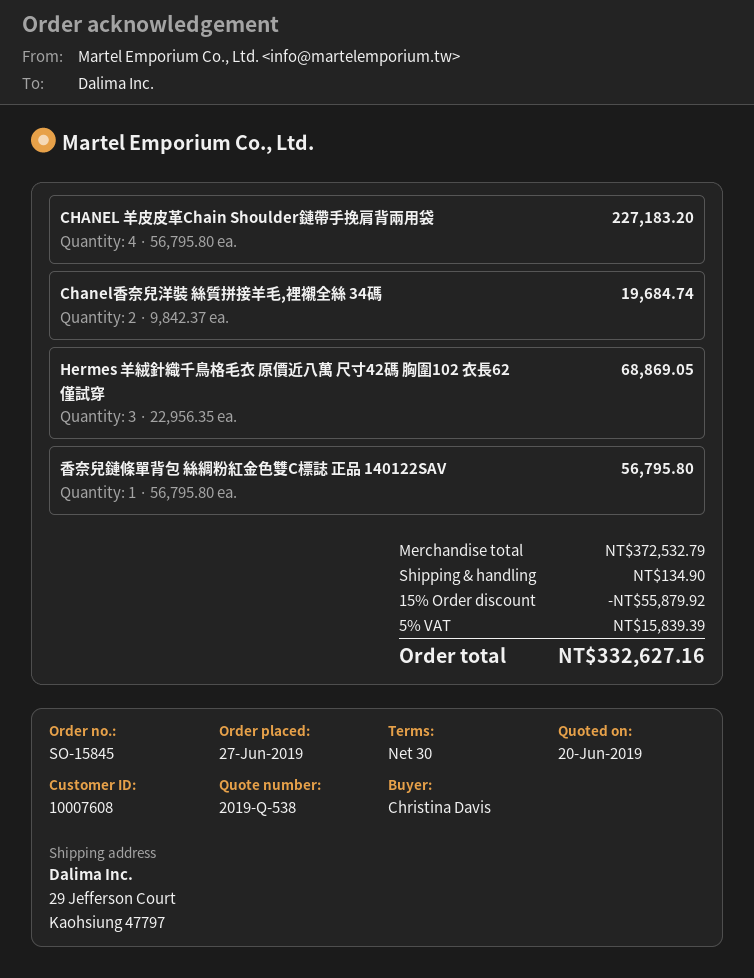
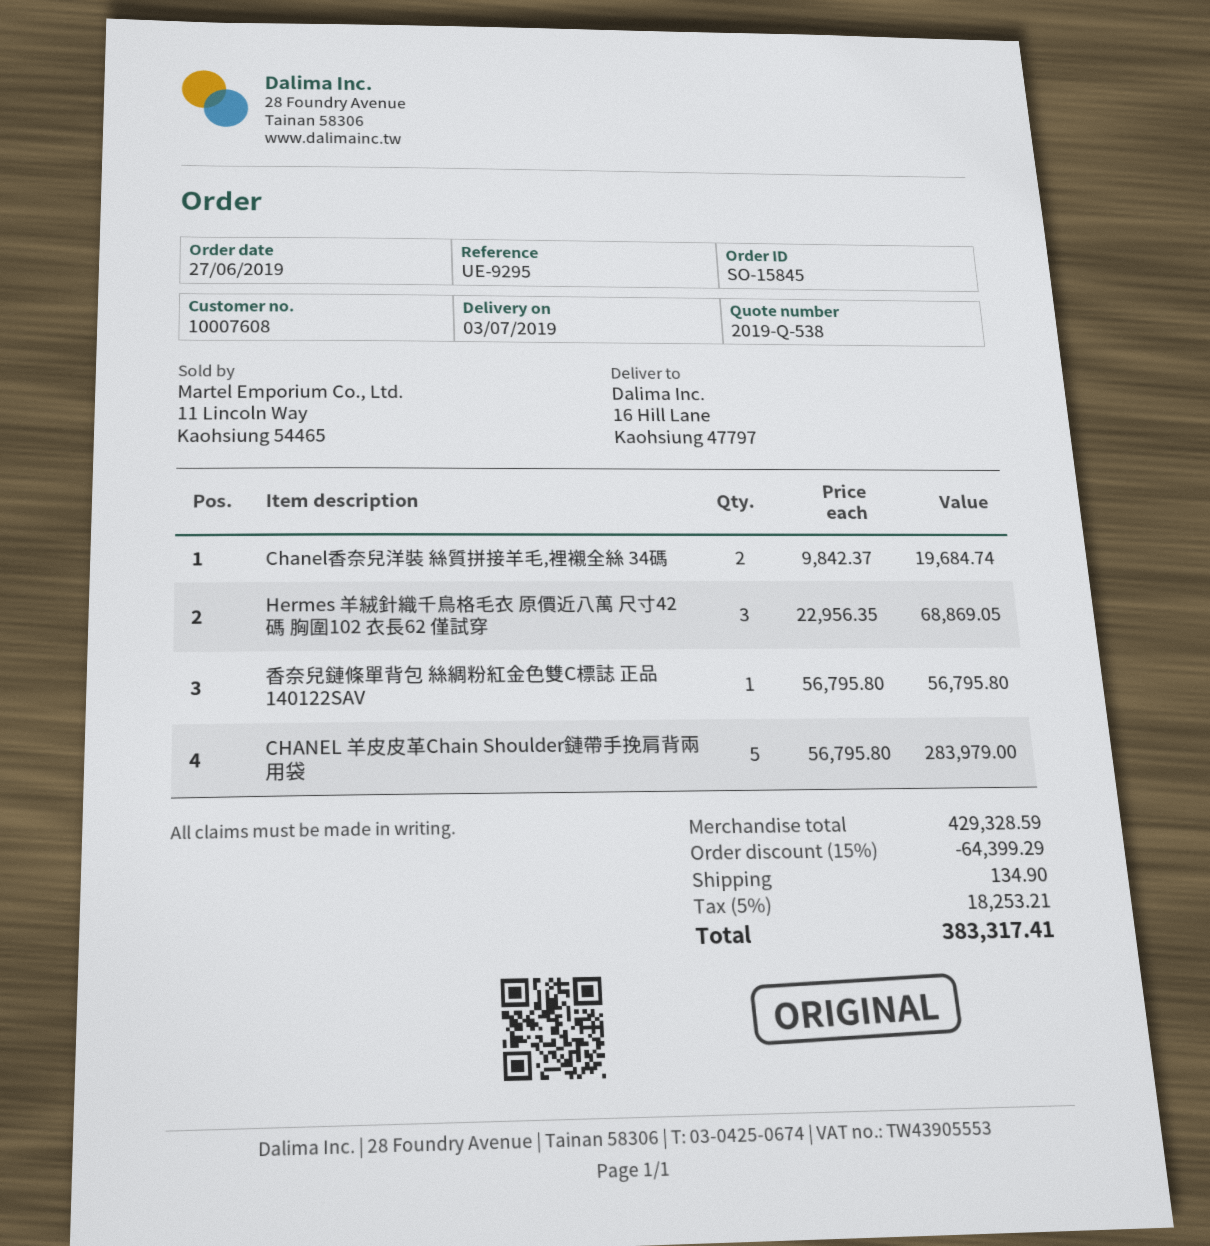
ship to: 29 Jefferson Court, Kaohsiung 47797 -> 16 Hill Lane, Kaohsiung 47797
CHANEL 羊皮皮革Chain Shoulder鏈帶手挽肩背兩用袋: 4 x 56795.80 = 227183.20 -> 5 x 56795.80 = 283979.00
subtotal: 372532.79 -> 429328.59
discount: 15% = 55879.92 -> 15% = 64399.29
tax: 5% = 15839.39 -> 5% = 18253.21
total: 332627.16 -> 383317.41

